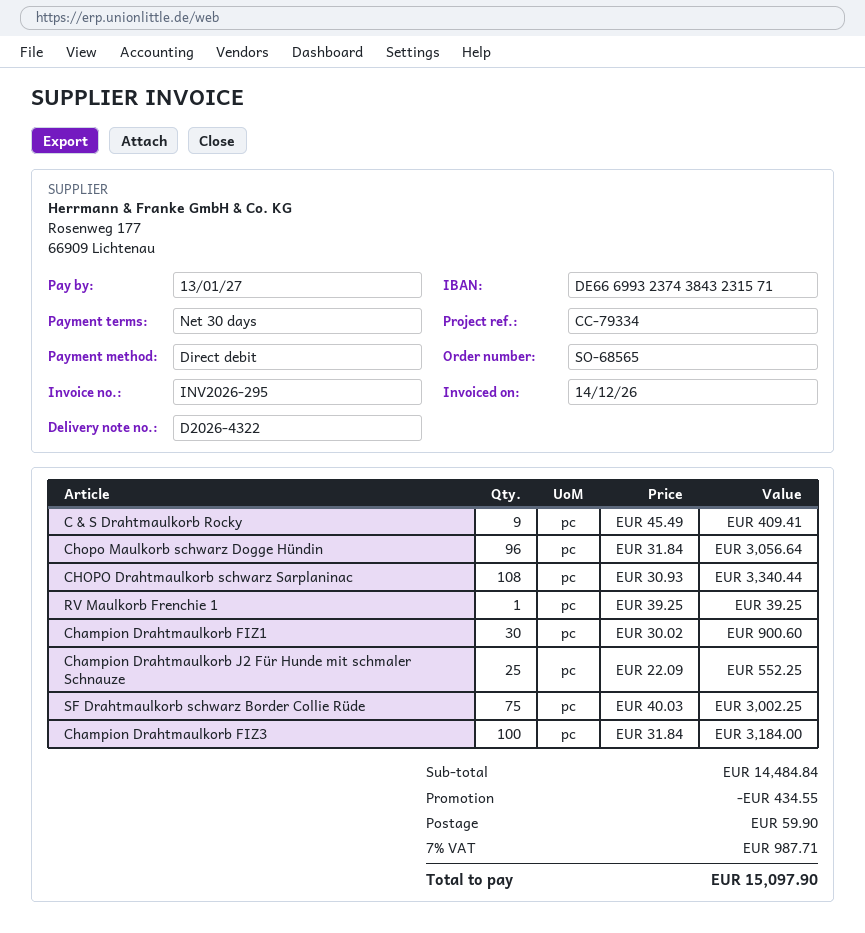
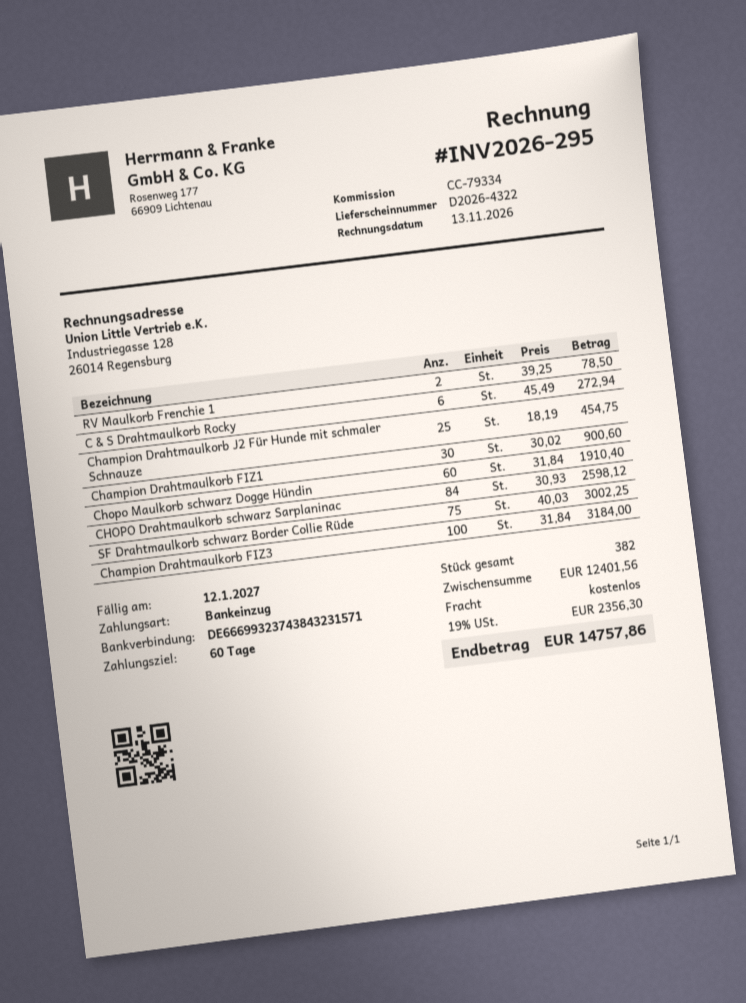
invoice date: 2026-12-14 -> 2026-11-13
payment terms: 30 days -> 60 days
due date: 2027-01-13 -> 2027-01-12
C & S Drahtmaulkorb Rocky: 9 x 45.49 = 409.41 -> 6 x 45.49 = 272.94
Chopo Maulkorb schwarz Dogge Hündin: 96 x 31.84 = 3056.64 -> 60 x 31.84 = 1910.40
CHOPO Drahtmaulkorb schwarz Sarplaninac: 108 x 30.93 = 3340.44 -> 84 x 30.93 = 2598.12
RV Maulkorb Frenchie 1: 1 x 39.25 = 39.25 -> 2 x 39.25 = 78.50
Champion Drahtmaulkorb J2 Für Hunde mit schmaler Schnauze: 25 x 22.09 = 552.25 -> 25 x 18.19 = 454.75
subtotal: 14484.84 -> 12401.56
discount: 434.55 -> none
shipping: 59.90 -> 0.00
tax: 7% = 987.71 -> 19% = 2356.30
total: 15097.90 -> 14757.86

